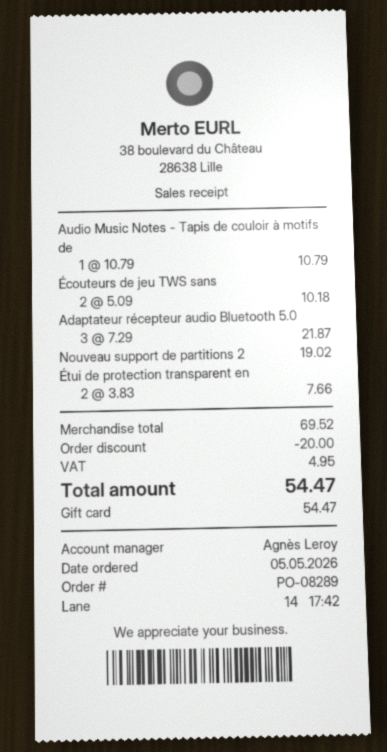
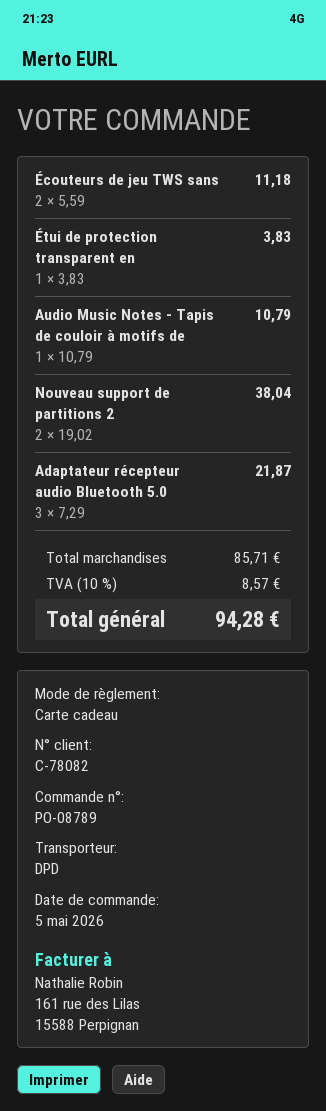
order number: PO-08289 -> PO-08789
Écouteurs de jeu TWS sans: 2 x 5.09 = 10.18 -> 2 x 5.59 = 11.18
Nouveau support de partitions 2: 1 x 19.02 = 19.02 -> 2 x 19.02 = 38.04
Étui de protection transparent en: 2 x 3.83 = 7.66 -> 1 x 3.83 = 3.83
subtotal: 69.52 -> 85.71
discount: 20.00 -> none
tax: 4.95 -> 8.57
total: 54.47 -> 94.28

